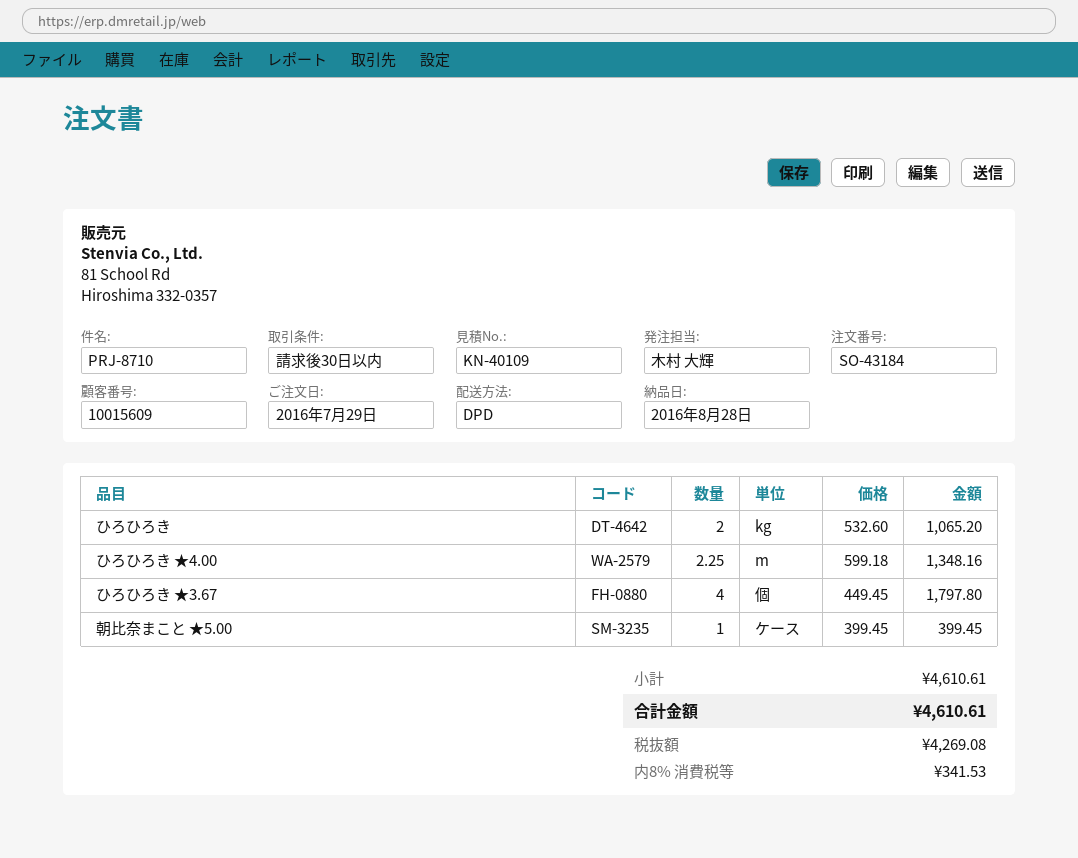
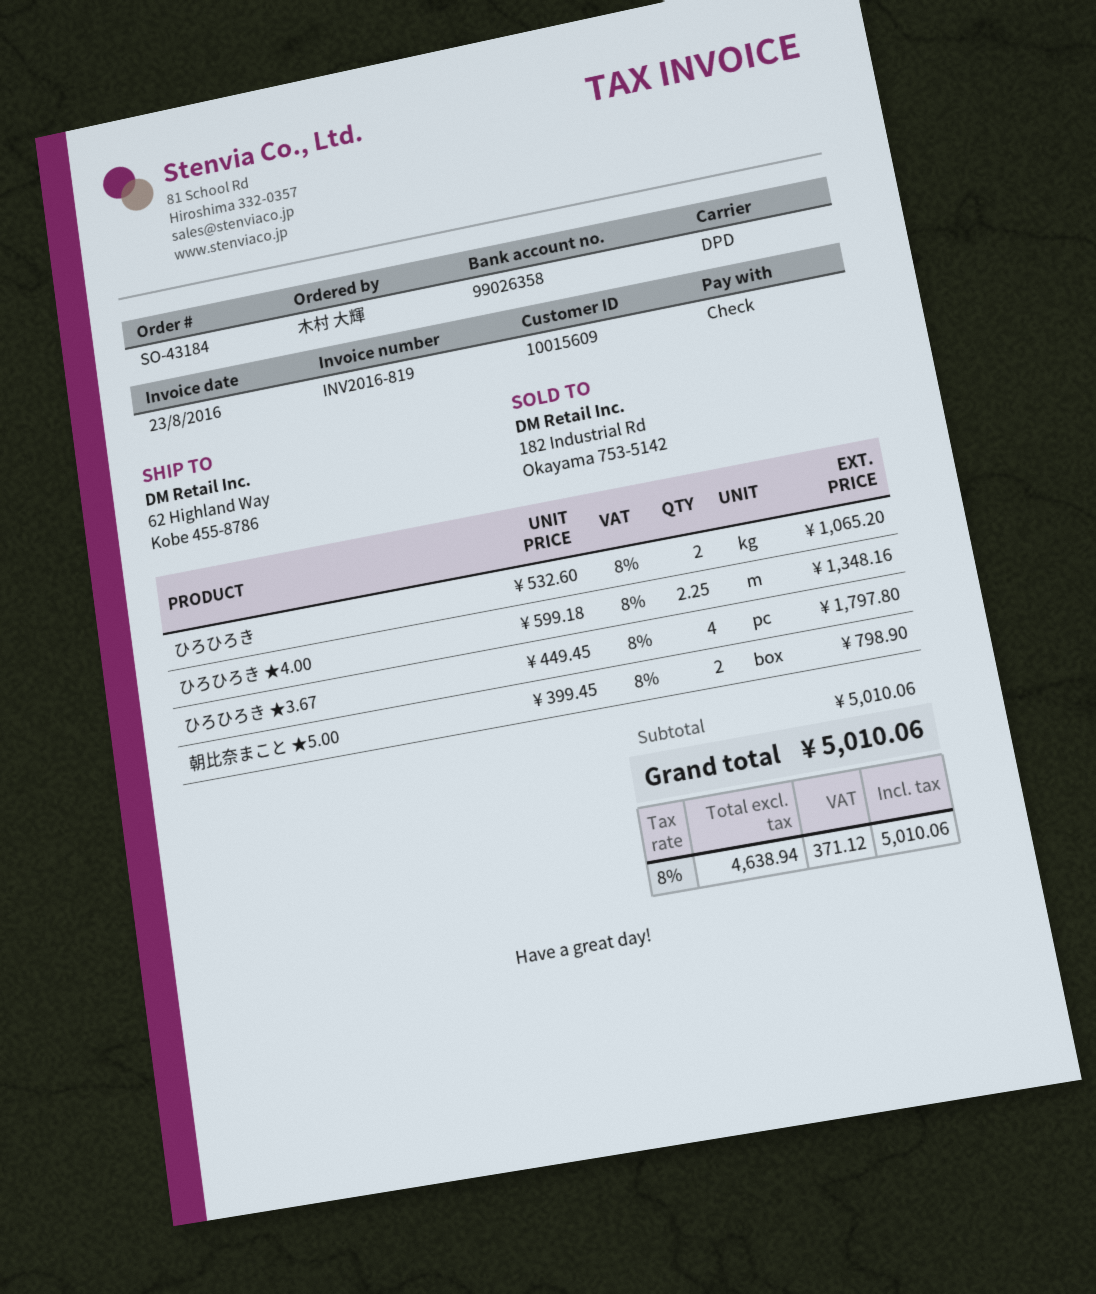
朝比奈まこと ★5.00: 1 x 399.45 = 399.45 -> 2 x 399.45 = 798.90
subtotal: 4610.61 -> 5010.06
net: 4269.08 -> 4638.94
tax: 8% = 341.53 -> 8% = 371.12
total: 4610.61 -> 5010.06

